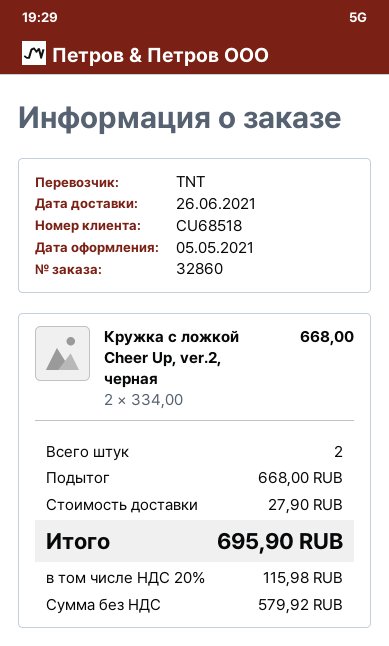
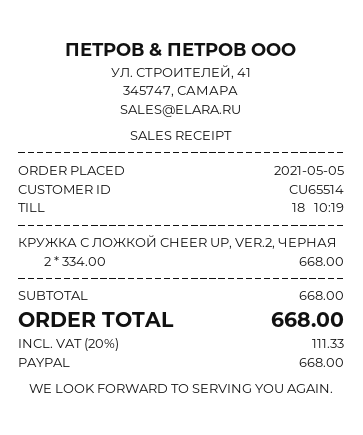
customer number: CU68518 -> CU65514
shipping: 27.90 -> none
tax: 20% = 115.98 -> 20% = 111.33
total: 695.90 -> 668.00

